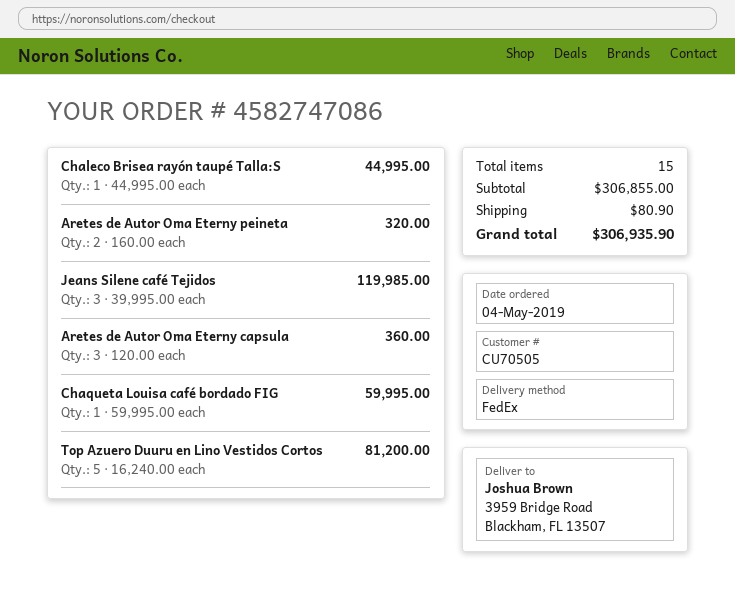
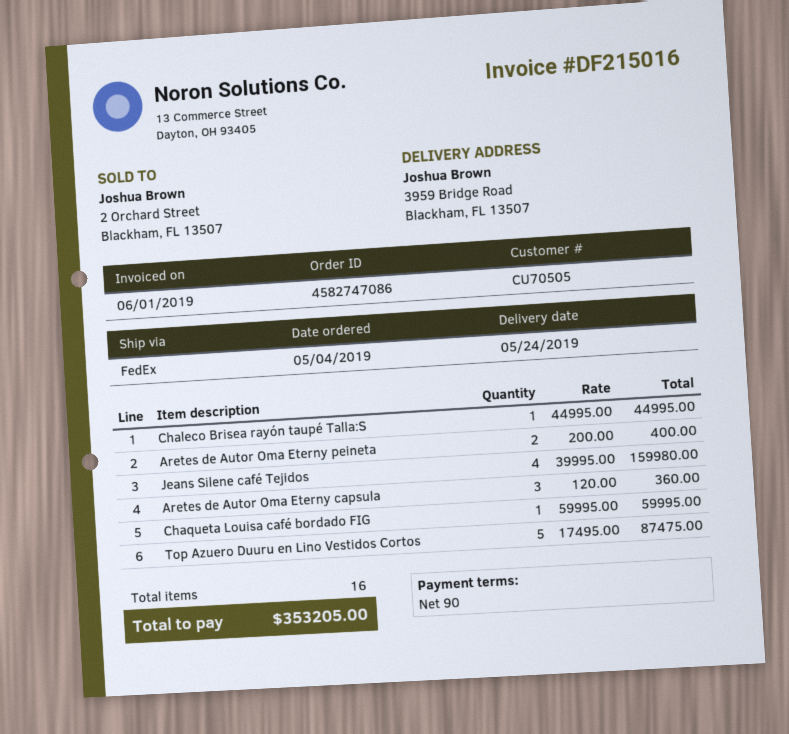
Aretes de Autor Oma Eterny peineta: 2 x 160.00 = 320.00 -> 2 x 200.00 = 400.00
Jeans Silene café Tejidos: 3 x 39995.00 = 119985.00 -> 4 x 39995.00 = 159980.00
Top Azuero Duuru en Lino Vestidos Cortos: 5 x 16240.00 = 81200.00 -> 5 x 17495.00 = 87475.00
total quantity: 15 -> 16
shipping: 80.90 -> none
total: 306935.90 -> 353205.00

